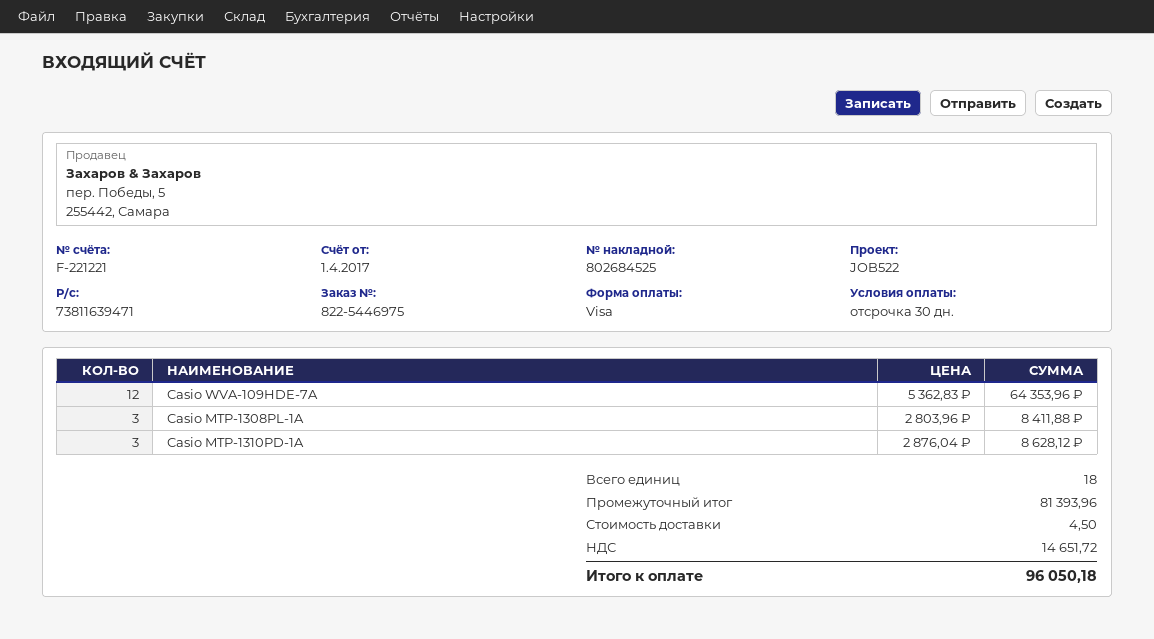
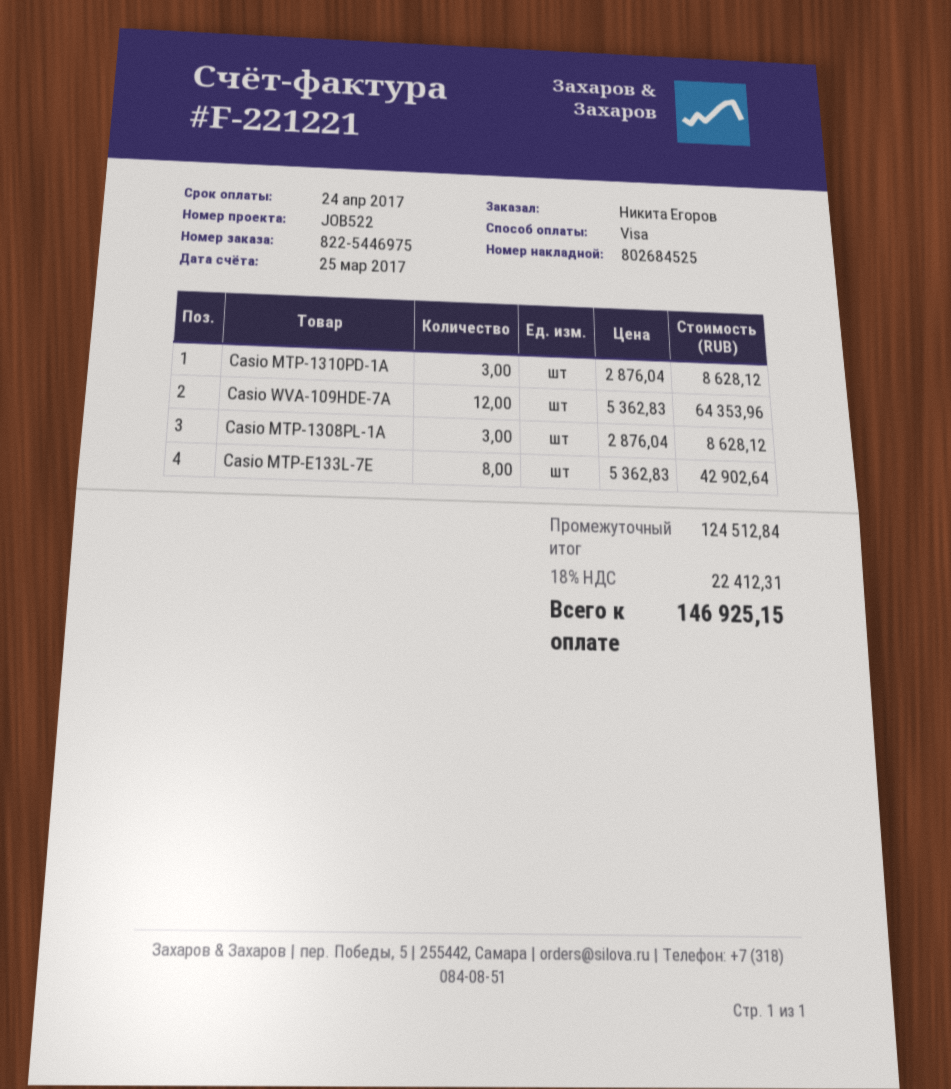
invoice date: 2017-04-01 -> 2017-03-25
Casio MTP-1308PL-1A: 3 x 2803.96 = 8411.88 -> 3 x 2876.04 = 8628.12
Casio MTP-E133L-7E: none -> 8 x 5362.83 = 42902.64
subtotal: 81393.96 -> 124512.84
shipping: 4.50 -> none
tax: 14651.72 -> 22412.31
total: 96050.18 -> 146925.15

